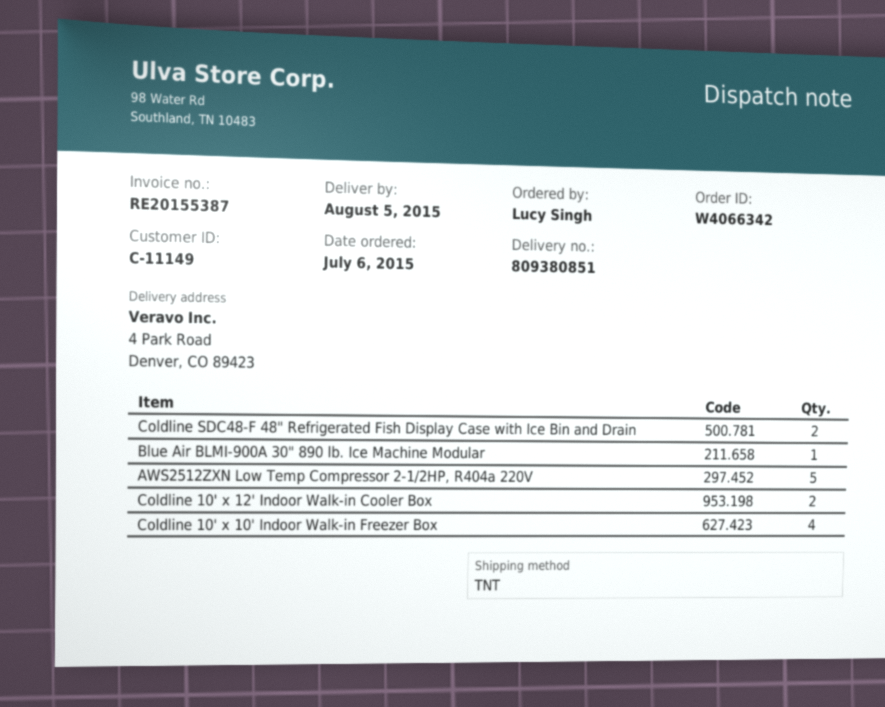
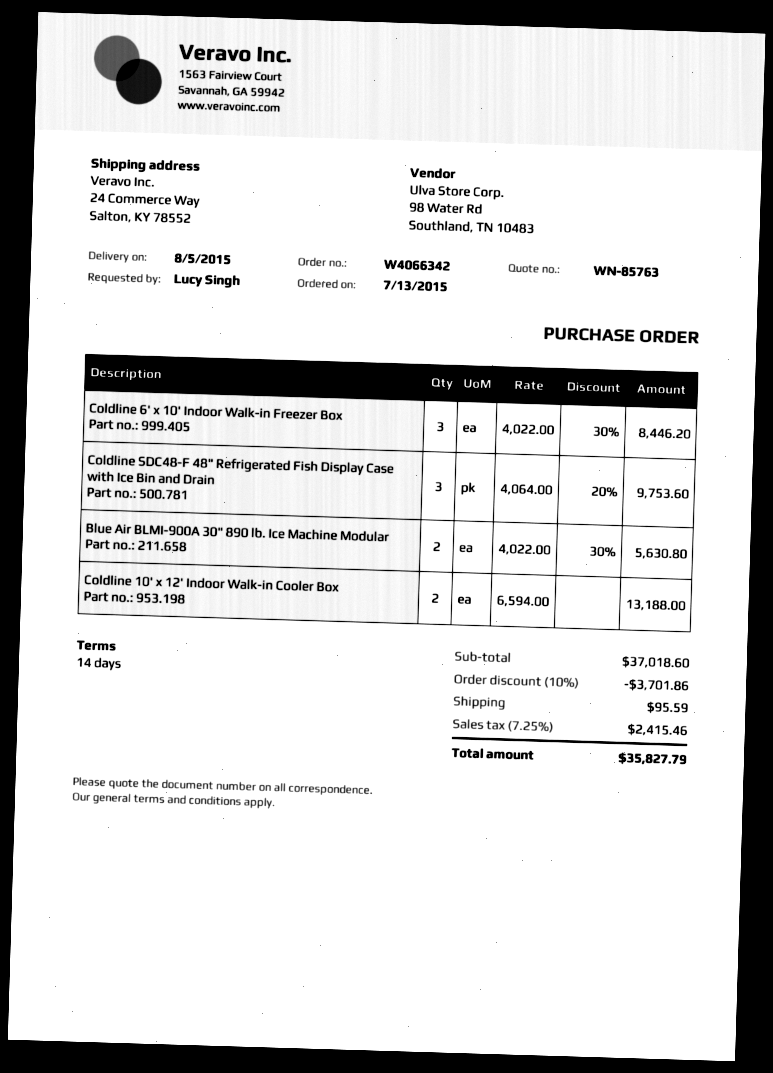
order date: 2015-07-06 -> 2015-07-13
ship to: 4 Park Road, Denver, CO 89423 -> 24 Commerce Way, Salton, KY 78552
Coldline SDC48-F 48" Refrigerated Fish Display Case with Ice Bin and Drain: 2 -> 3
Blue Air BLMI-900A 30" 890 lb. Ice Machine Modular: 1 -> 2
AWS2512ZXN Low Temp Compressor 2-1/2HP, R404a 220V: 5 -> none
Coldline 10' x 10' Indoor Walk-in Freezer Box: 4 -> none
Coldline 6' x 10' Indoor Walk-in Freezer Box: none -> 3

